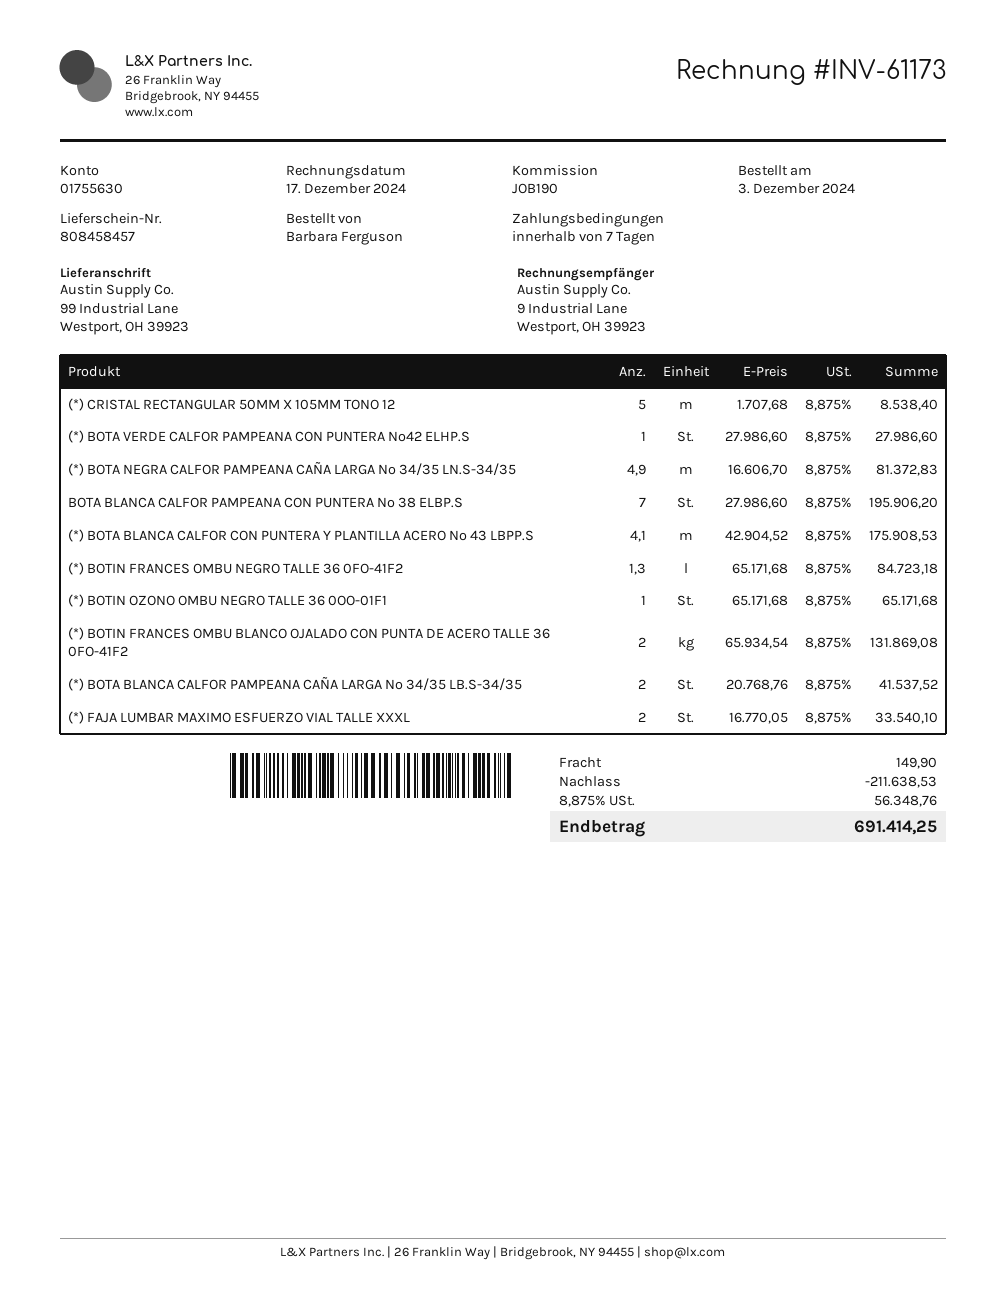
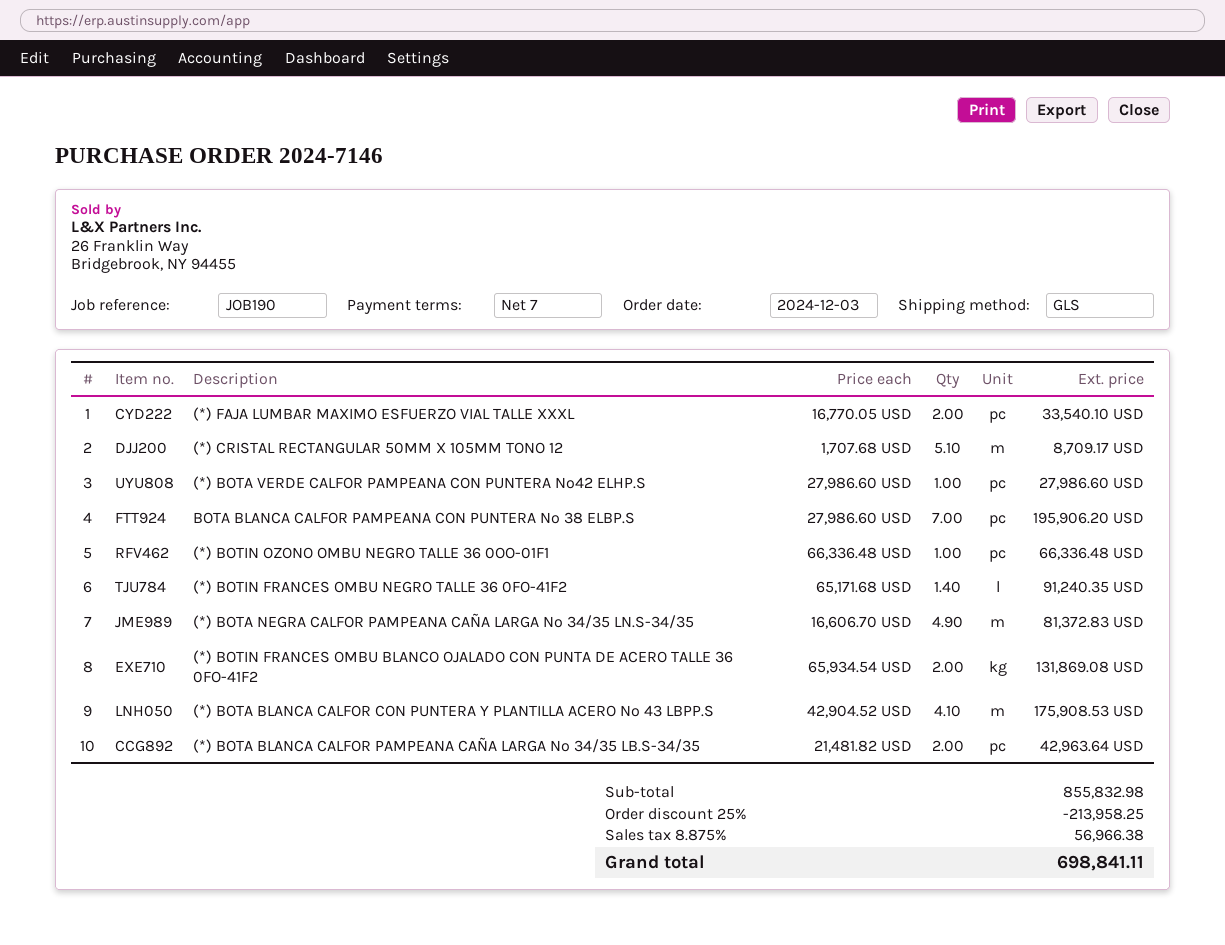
(*) CRISTAL RECTANGULAR 50MM X 105MM TONO 12: 5 x 1707.68 = 8538.40 -> 5.1 x 1707.68 = 8709.17
(*) BOTIN FRANCES OMBU NEGRO TALLE 36 0FO-41F2: 1.3 x 65171.68 = 84723.18 -> 1.4 x 65171.68 = 91240.35
(*) BOTIN OZONO OMBU NEGRO TALLE 36 0OO-01F1: 1 x 65171.68 = 65171.68 -> 1 x 66336.48 = 66336.48
(*) BOTA BLANCA CALFOR PAMPEANA CAÑA LARGA Nº 34/35 LB.S-34/35: 2 x 20768.76 = 41537.52 -> 2 x 21481.82 = 42963.64
discount: 211638.53 -> 213958.25
shipping: 149.90 -> none
tax: 8.875% = 56348.76 -> 8.875% = 56966.38
total: 691414.25 -> 698841.11

